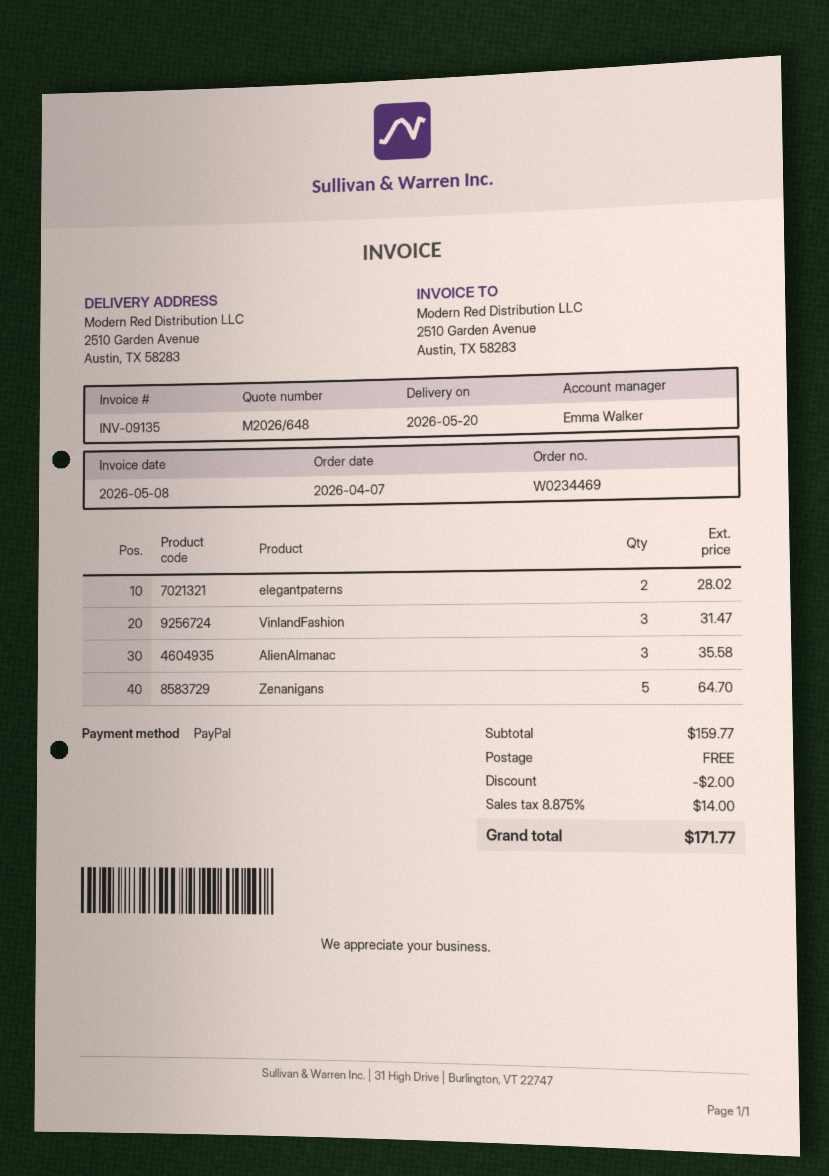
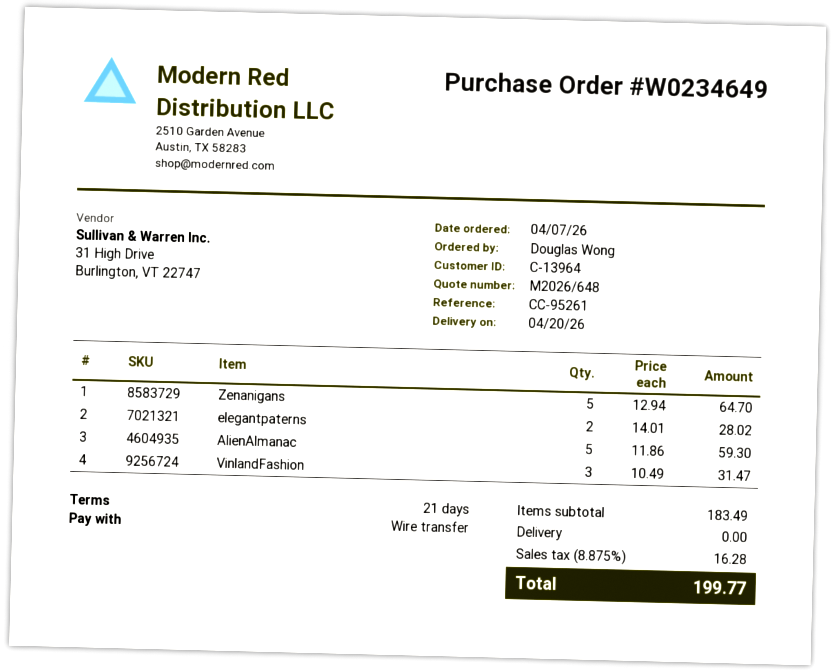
order number: W0234469 -> W0234649
delivery date: 2026-05-20 -> 2026-04-20
payment method: PayPal -> bank transfer
AlienAlmanac: 3 for 35.58 -> 5 for 59.30
subtotal: 159.77 -> 183.49
discount: 2.00 -> none
tax: 8.875% = 14.00 -> 8.875% = 16.28
total: 171.77 -> 199.77

